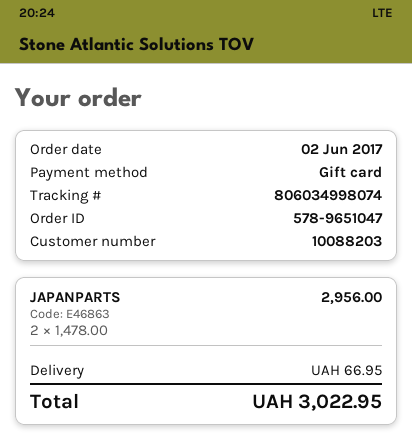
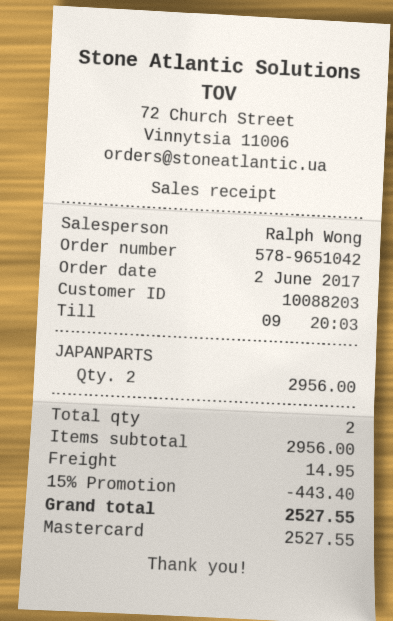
order number: 578-9651047 -> 578-9651042
payment method: gift card -> Mastercard
discount: none -> 15% = 443.40
shipping: 66.95 -> 14.95
total: 3022.95 -> 2527.55

